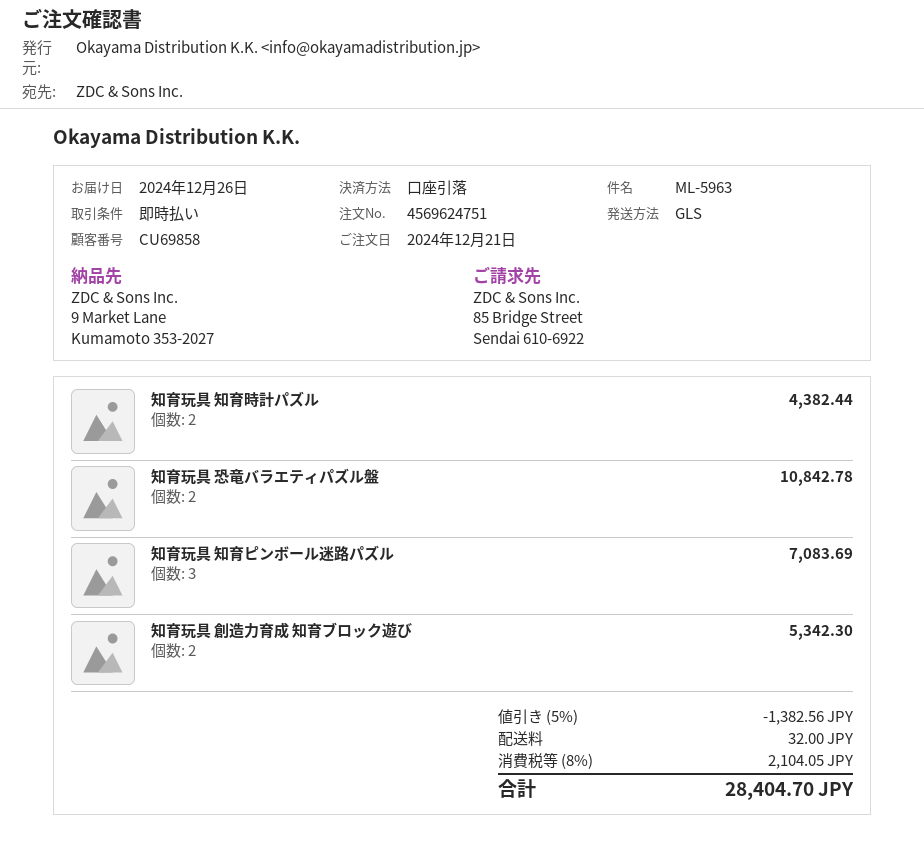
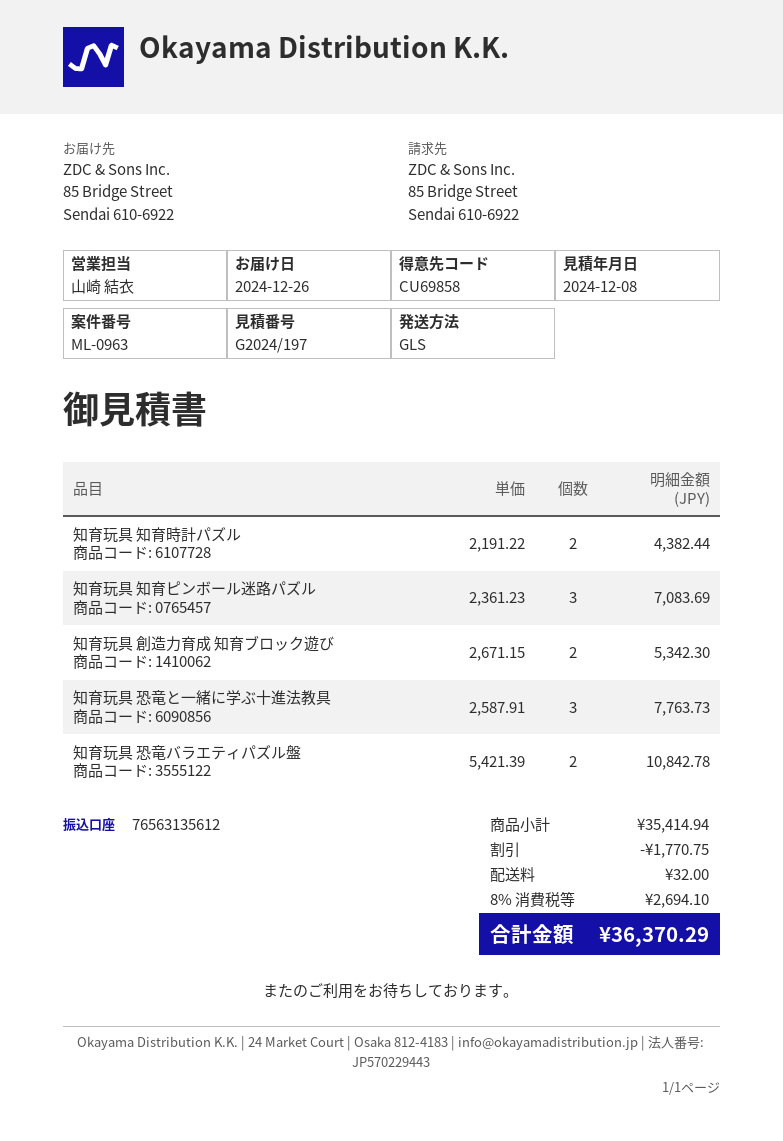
reference: ML-5963 -> ML-0963
ship to: 9 Market Lane, Kumamoto 353-2027 -> 85 Bridge Street, Sendai 610-6922
知育玩具 恐竜と一緒に学ぶ十進法教具: none -> 3 for 7763.73
discount: 1382.56 -> 1770.75
tax: 8% = 2104.05 -> 8% = 2694.10
total: 28404.70 -> 36370.29

